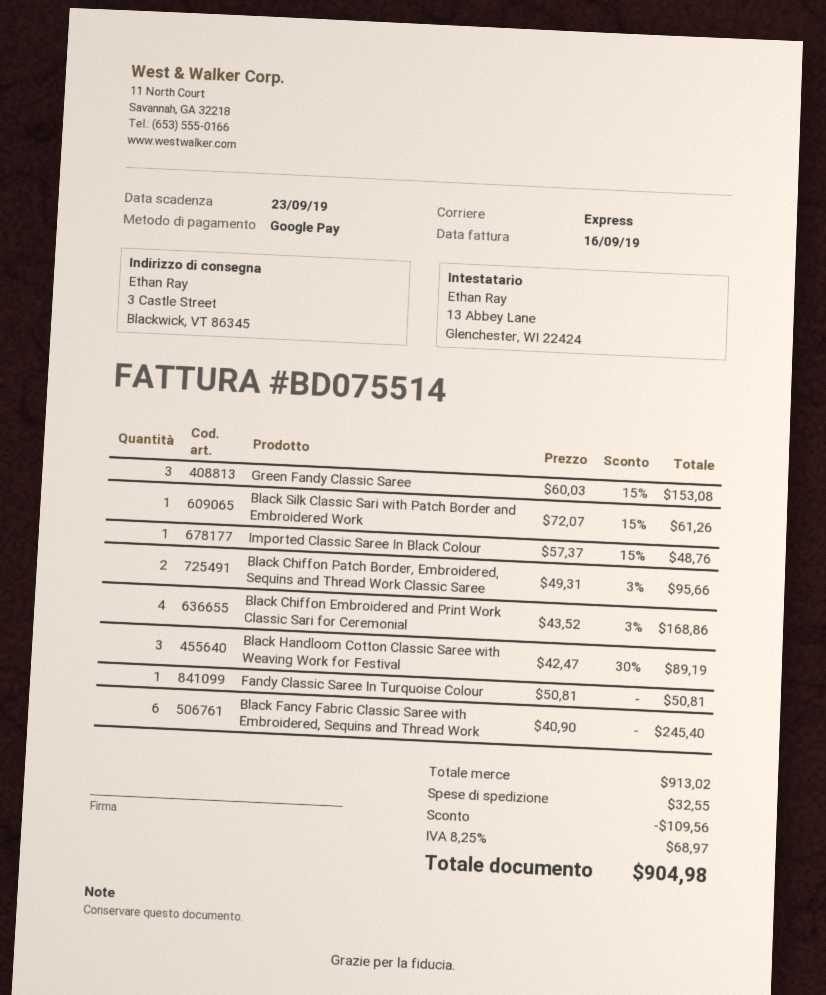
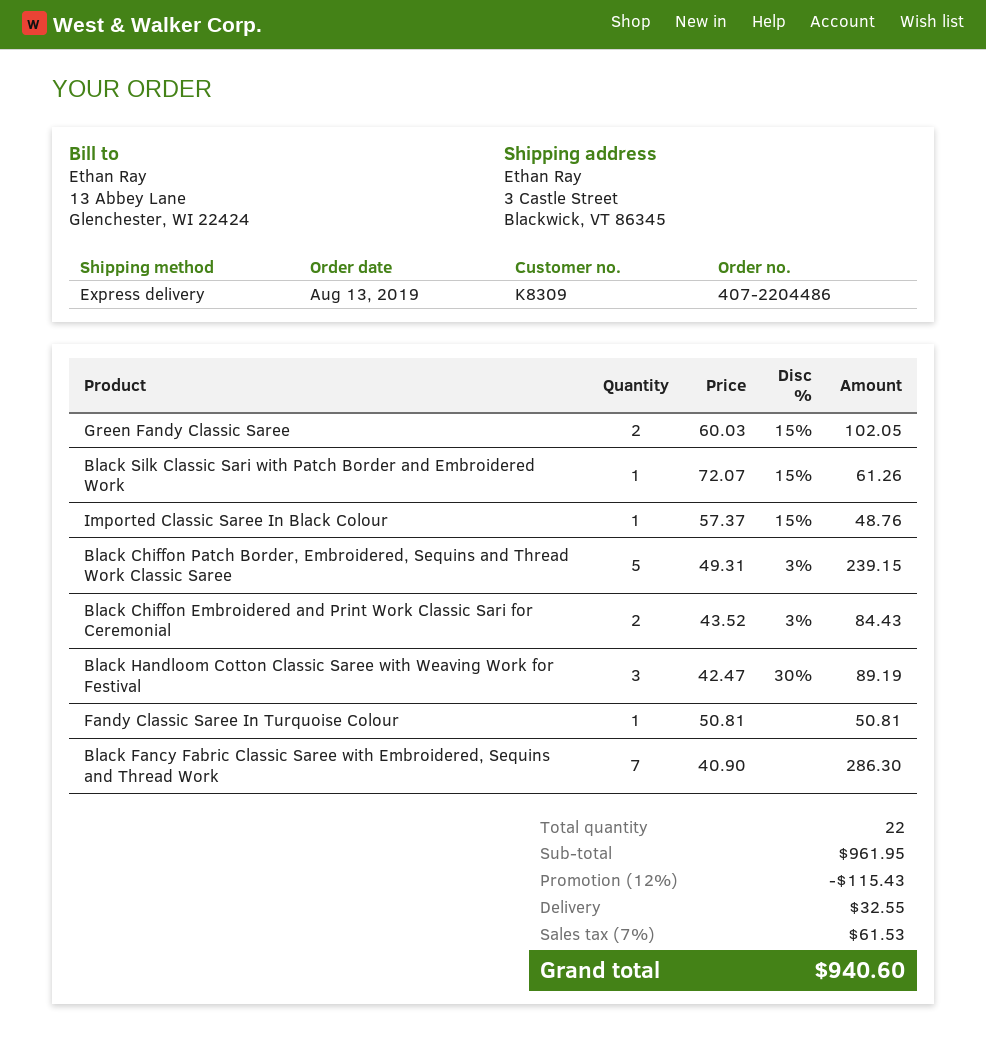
Green Fandy Classic Saree: 3 x 60.03 - 15% = 153.08 -> 2 x 60.03 - 15% = 102.05
Black Chiffon Patch Border, Embroidered, Sequins and Thread Work Classic Saree: 2 x 49.31 - 3% = 95.66 -> 5 x 49.31 - 3% = 239.15
Black Chiffon Embroidered and Print Work Classic Sari for Ceremonial: 4 x 43.52 - 3% = 168.86 -> 2 x 43.52 - 3% = 84.43
Black Fancy Fabric Classic Saree with Embroidered, Sequins and Thread Work: 6 x 40.90 = 245.40 -> 7 x 40.90 = 286.30
subtotal: 913.02 -> 961.95
discount: 109.56 -> 115.43
tax: 8.25% = 68.97 -> 7% = 61.53
total: 904.98 -> 940.60

